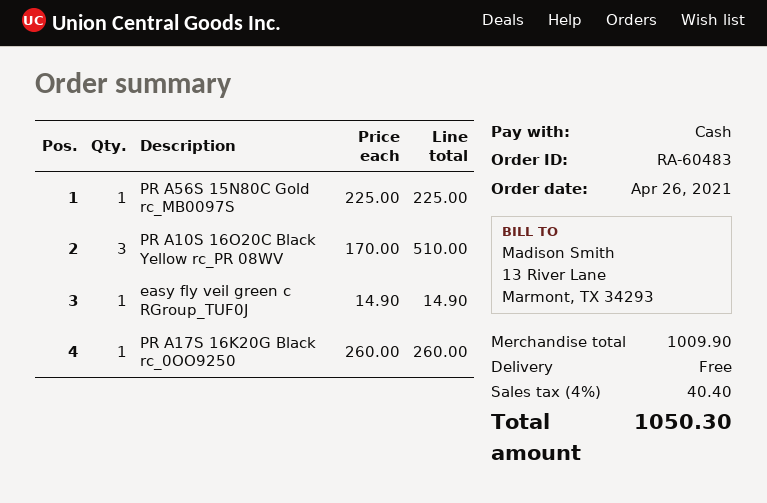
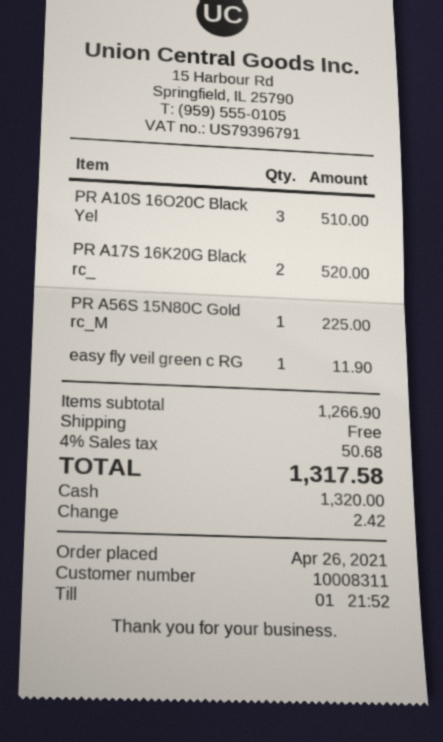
easy fly veil green c RGroup_TUF0J: 1 for 14.90 -> 1 for 11.90
PR A17S 16K20G Black rc_0OO9250: 1 for 260.00 -> 2 for 520.00
subtotal: 1009.90 -> 1266.90
tax: 4% = 40.40 -> 4% = 50.68
total: 1050.30 -> 1317.58

